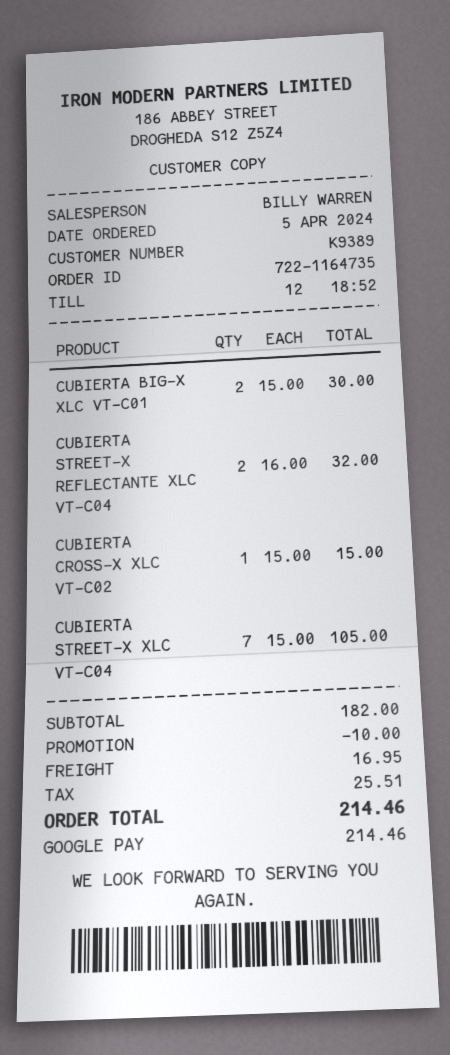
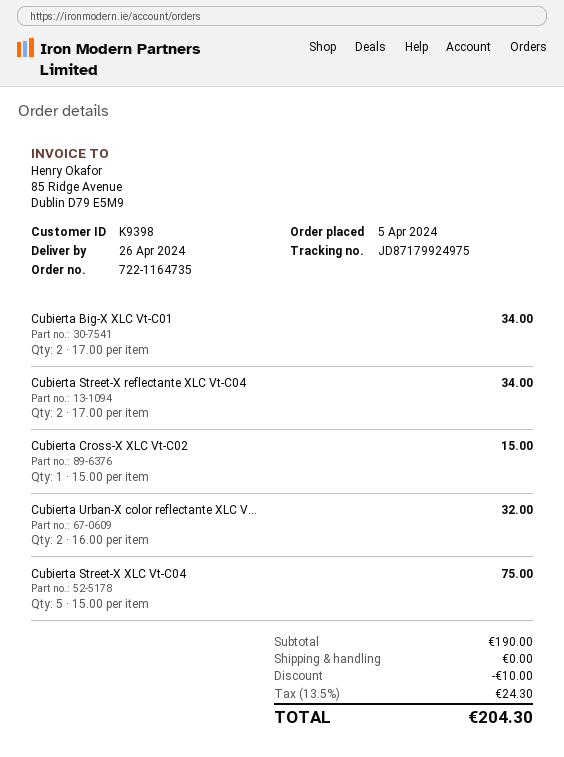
customer number: K9389 -> K9398
CUBIERTA BIG-X XLC VT-C01: 2 x 15.00 = 30.00 -> 2 x 17.00 = 34.00
CUBIERTA STREET-X REFLECTANTE XLC VT-C04: 2 x 16.00 = 32.00 -> 2 x 17.00 = 34.00
CUBIERTA STREET-X XLC VT-C04: 7 x 15.00 = 105.00 -> 5 x 15.00 = 75.00
Cubierta Urban-X color reflectante XLC V...: none -> 2 x 16.00 = 32.00
subtotal: 182.00 -> 190.00
shipping: 16.95 -> 0.00
tax: 25.51 -> 24.30
total: 214.46 -> 204.30

